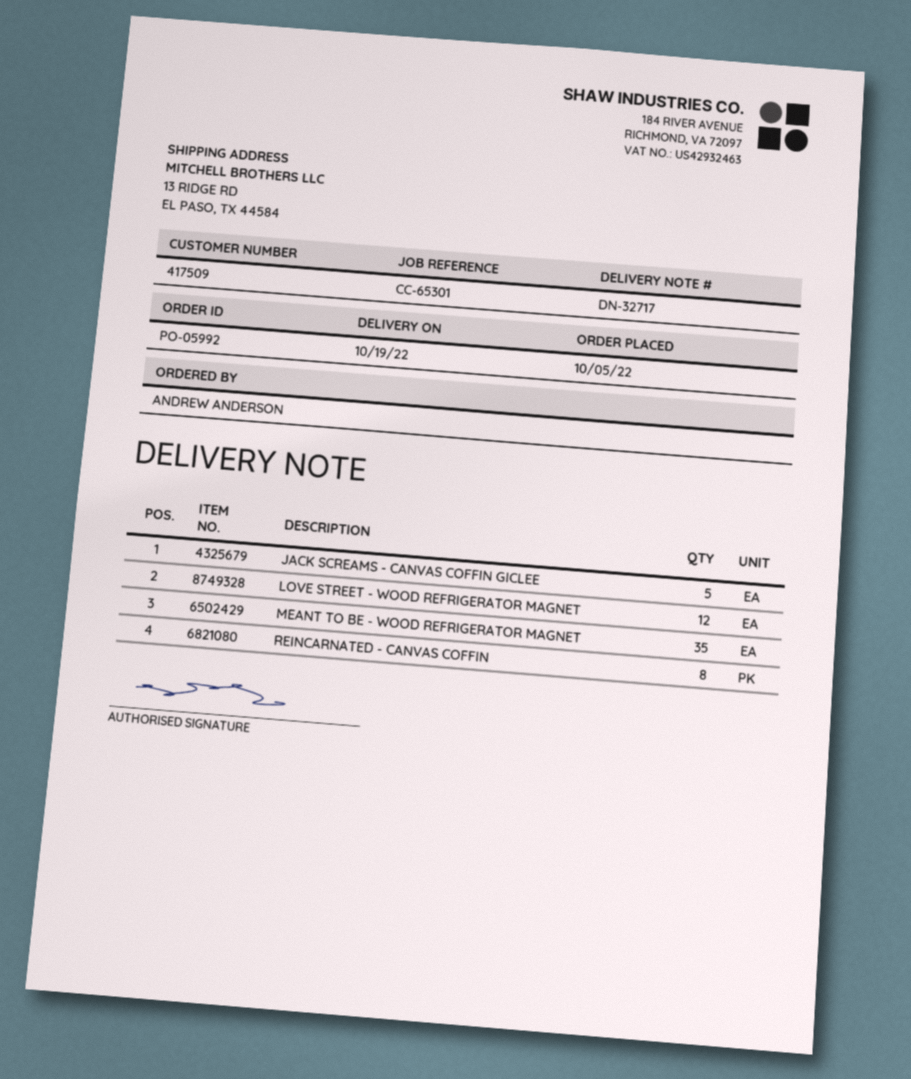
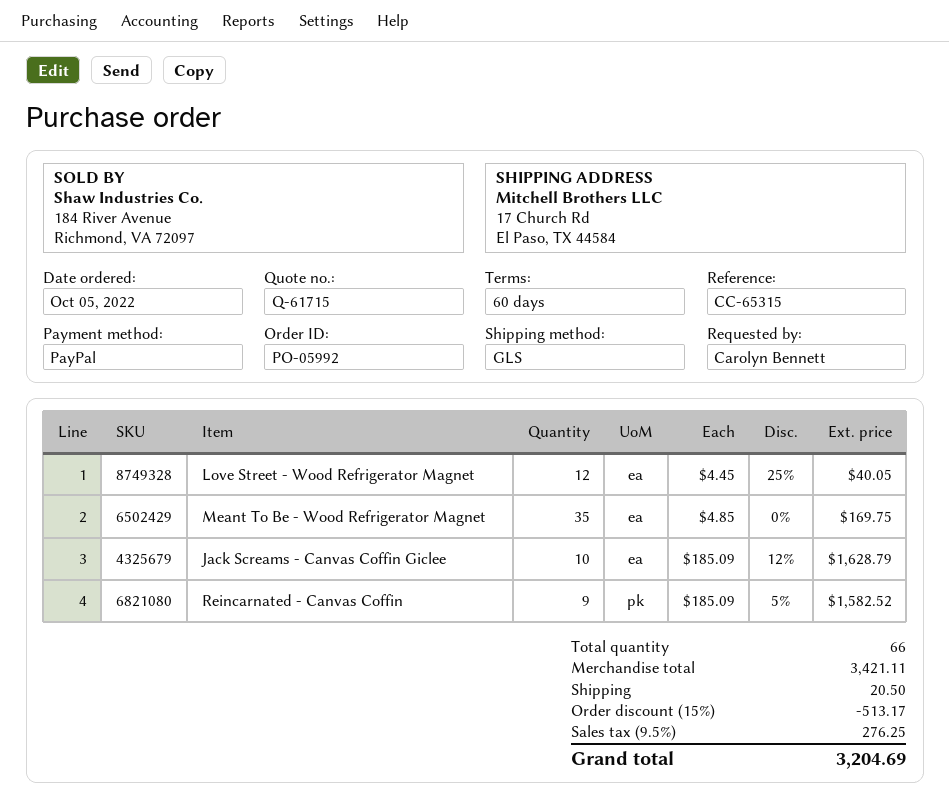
reference: CC-65301 -> CC-65315
ordered by: ANDREW ANDERSON -> Carolyn Bennett
ship to: 13 RIDGE RD, EL PASO, TX 44584 -> 17 Church Rd, El Paso, TX 44584
JACK SCREAMS - CANVAS COFFIN GICLEE: 5 -> 10
REINCARNATED - CANVAS COFFIN: 8 -> 9

